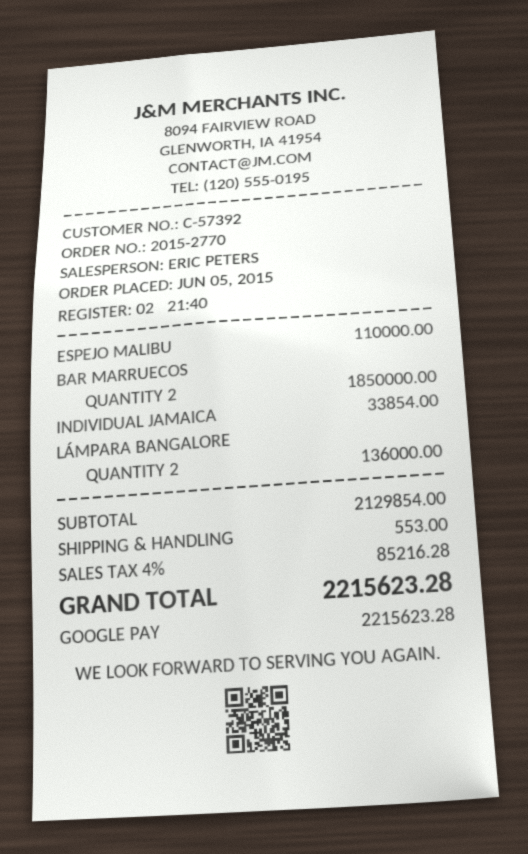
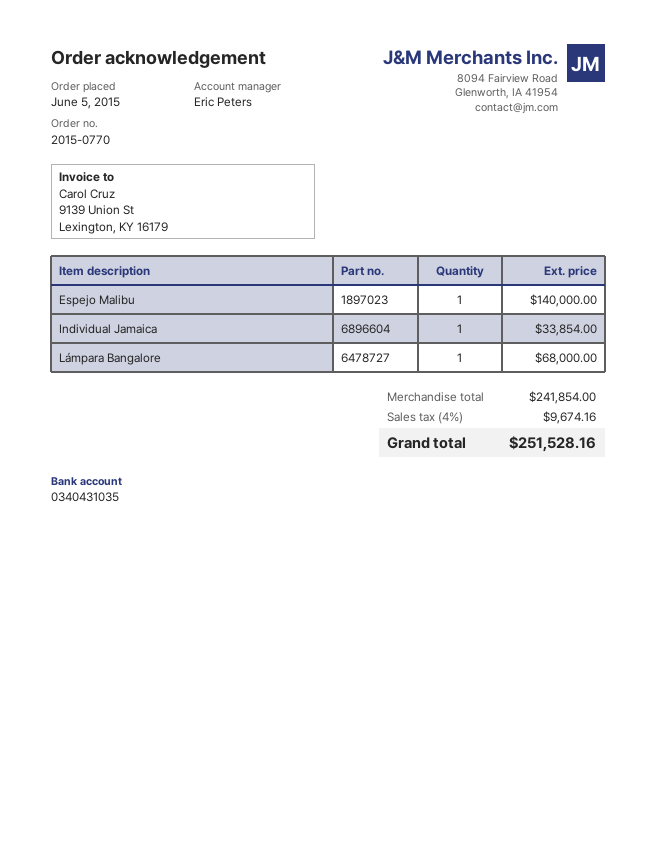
order number: 2015-2770 -> 2015-0770
ESPEJO MALIBU: 1 for 110000.00 -> 1 for 140000.00
BAR MARRUECOS: 2 for 1850000.00 -> none
LÁMPARA BANGALORE: 2 for 136000.00 -> 1 for 68000.00
subtotal: 2129854.00 -> 241854.00
shipping: 553.00 -> none
tax: 4% = 85216.28 -> 4% = 9674.16
total: 2215623.28 -> 251528.16

